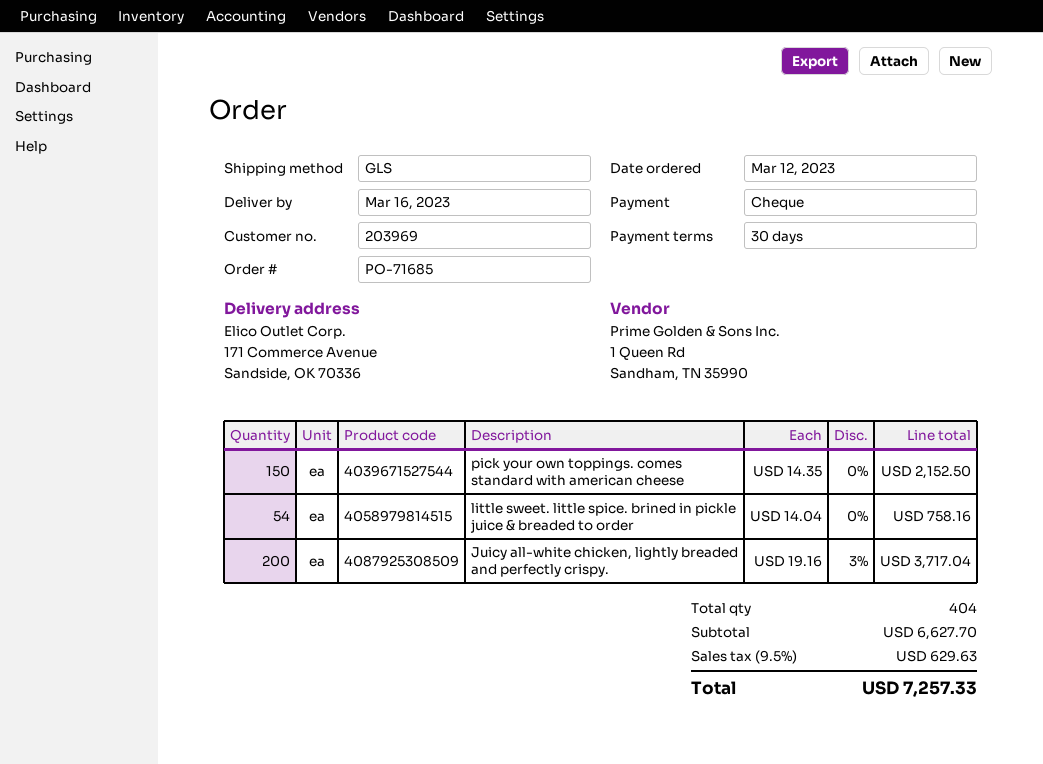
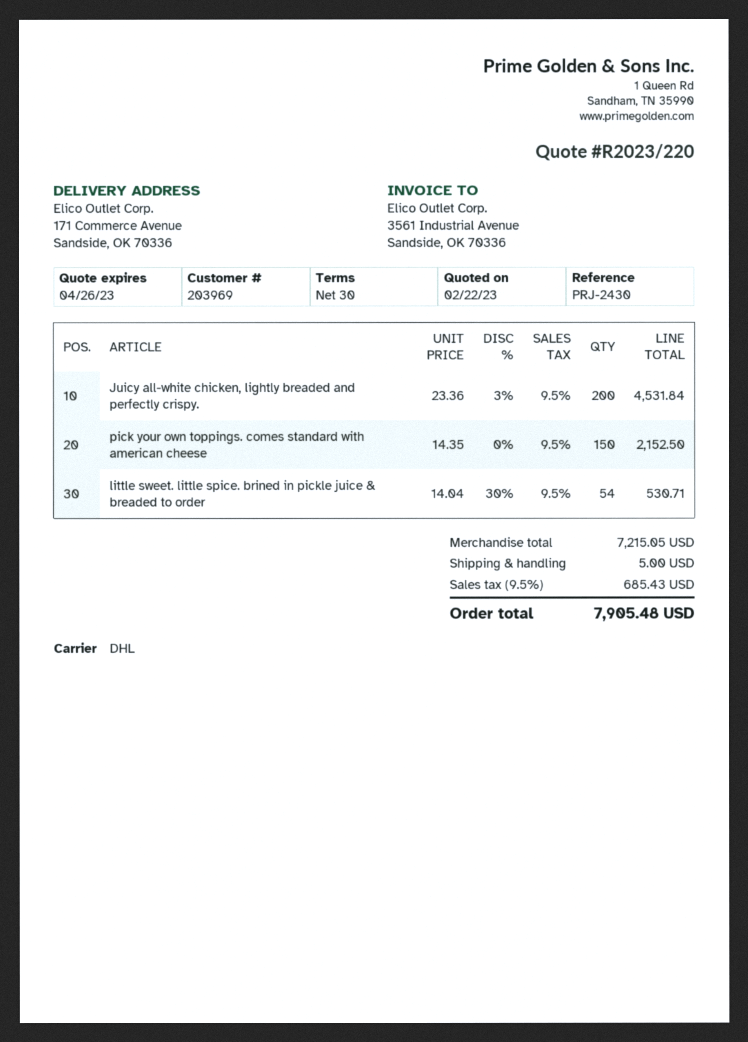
shipping method: GLS -> DHL
little sweet. little spice. brined in pickle juice & breaded to order: 54 x 14.04 = 758.16 -> 54 x 14.04 - 30% = 530.71
Juicy all-white chicken, lightly breaded and perfectly crispy.: 200 x 19.16 - 3% = 3717.04 -> 200 x 23.36 - 3% = 4531.84
subtotal: 6627.70 -> 7215.05
shipping: none -> 5.00
tax: 9.5% = 629.63 -> 9.5% = 685.43
total: 7257.33 -> 7905.48

